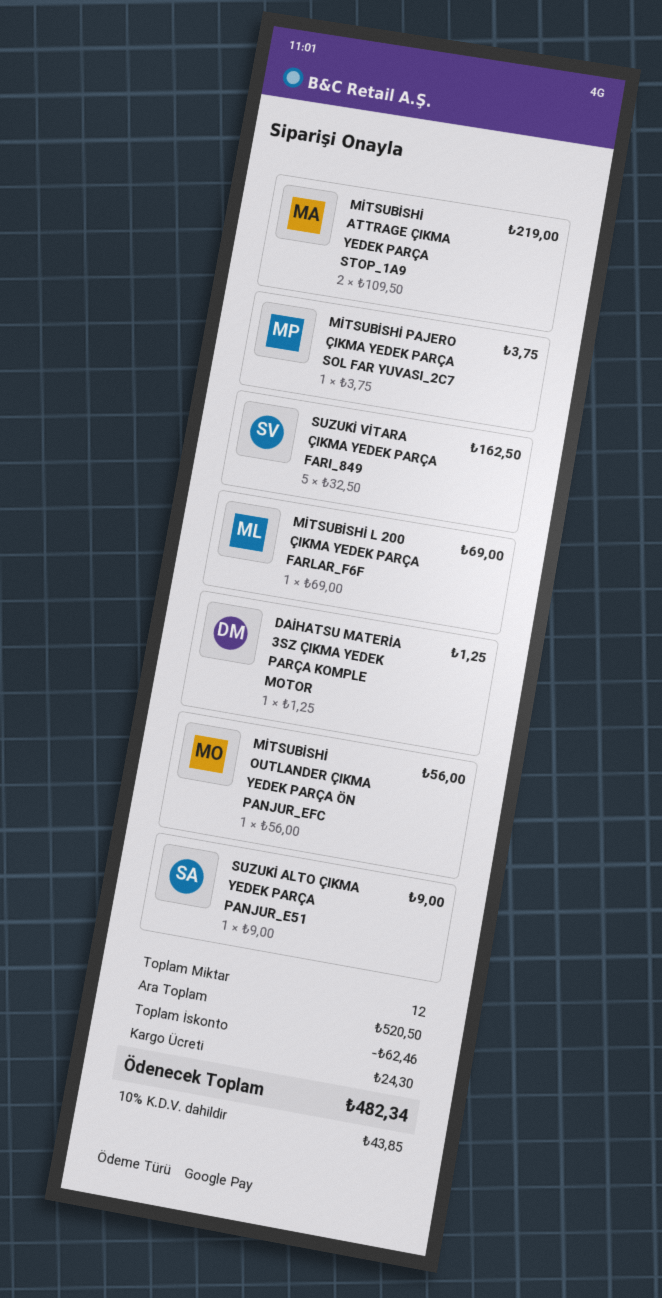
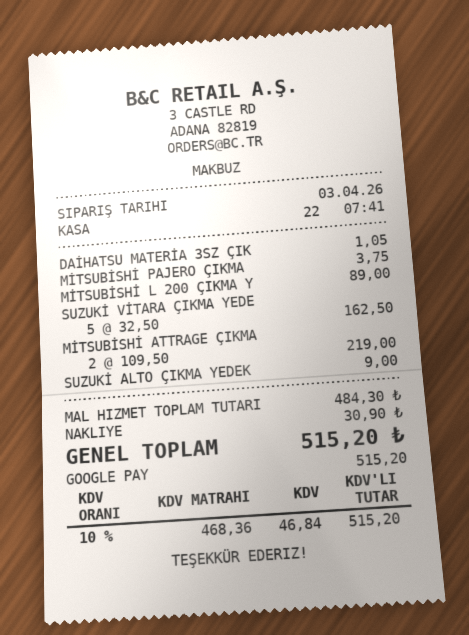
MİTSUBİSHİ L 200 ÇIKMA YEDEK PARÇA FARLAR_F6F: 1 x 69.00 = 69.00 -> 1 x 89.00 = 89.00
DAİHATSU MATERİA 3SZ ÇIKMA YEDEK PARÇA KOMPLE MOTOR: 1 x 1.25 = 1.25 -> 1 x 1.05 = 1.05
MİTSUBİSHİ OUTLANDER ÇIKMA YEDEK PARÇA ÖN PANJUR_EFC: 1 x 56.00 = 56.00 -> none
subtotal: 520.50 -> 484.30
discount: 62.46 -> none
shipping: 24.30 -> 30.90
tax: 10% = 43.85 -> 10% = 46.84
total: 482.34 -> 515.20

